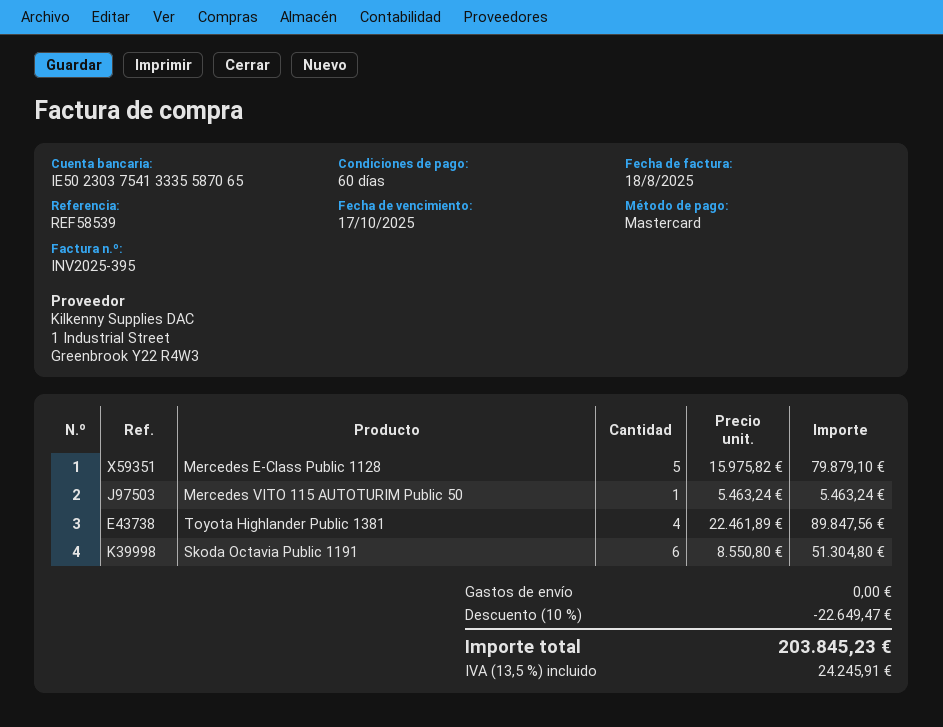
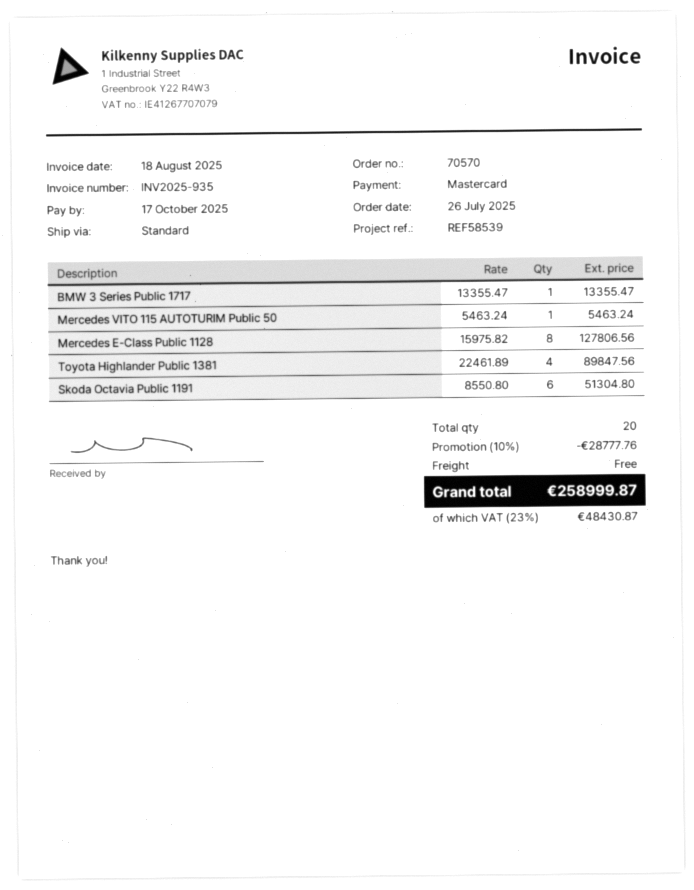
invoice number: INV2025-395 -> INV2025-935
Mercedes E-Class Public 1128: 5 x 15975.82 = 79879.10 -> 8 x 15975.82 = 127806.56
BMW 3 Series Public 1717: none -> 1 x 13355.47 = 13355.47
discount: 10% = 22649.47 -> 10% = 28777.76
tax: 13.5% = 24245.91 -> 23% = 48430.87
total: 203845.23 -> 258999.87

